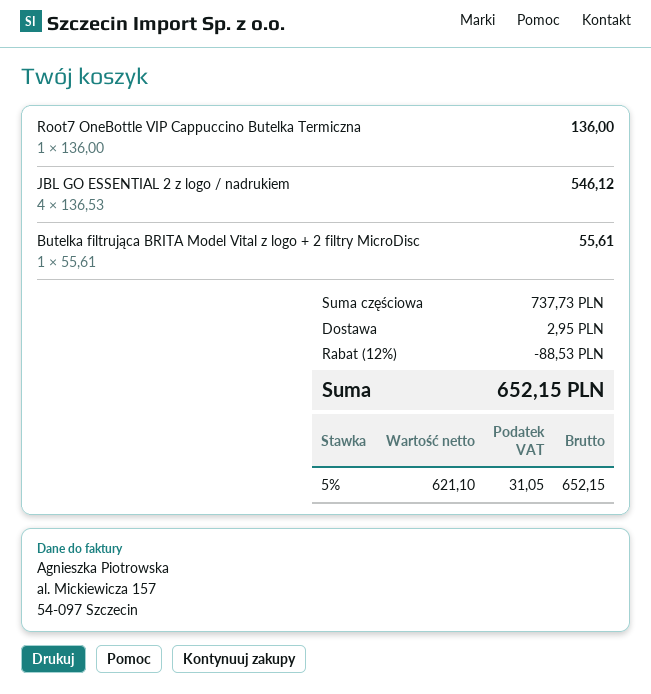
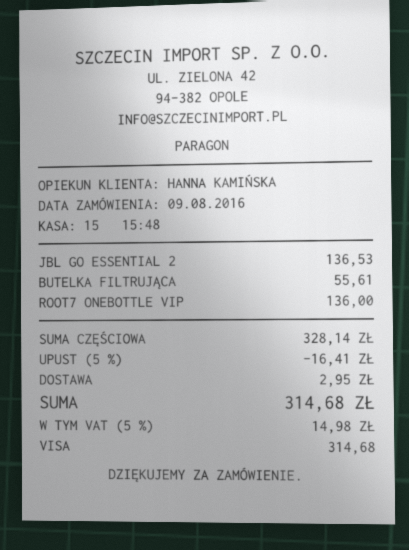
JBL GO ESSENTIAL 2 z logo / nadrukiem: 4 for 546.12 -> 1 for 136.53
subtotal: 737.73 -> 328.14
discount: 12% = 88.53 -> 5% = 16.41
tax: 5% = 31.05 -> 5% = 14.98
total: 652.15 -> 314.68

